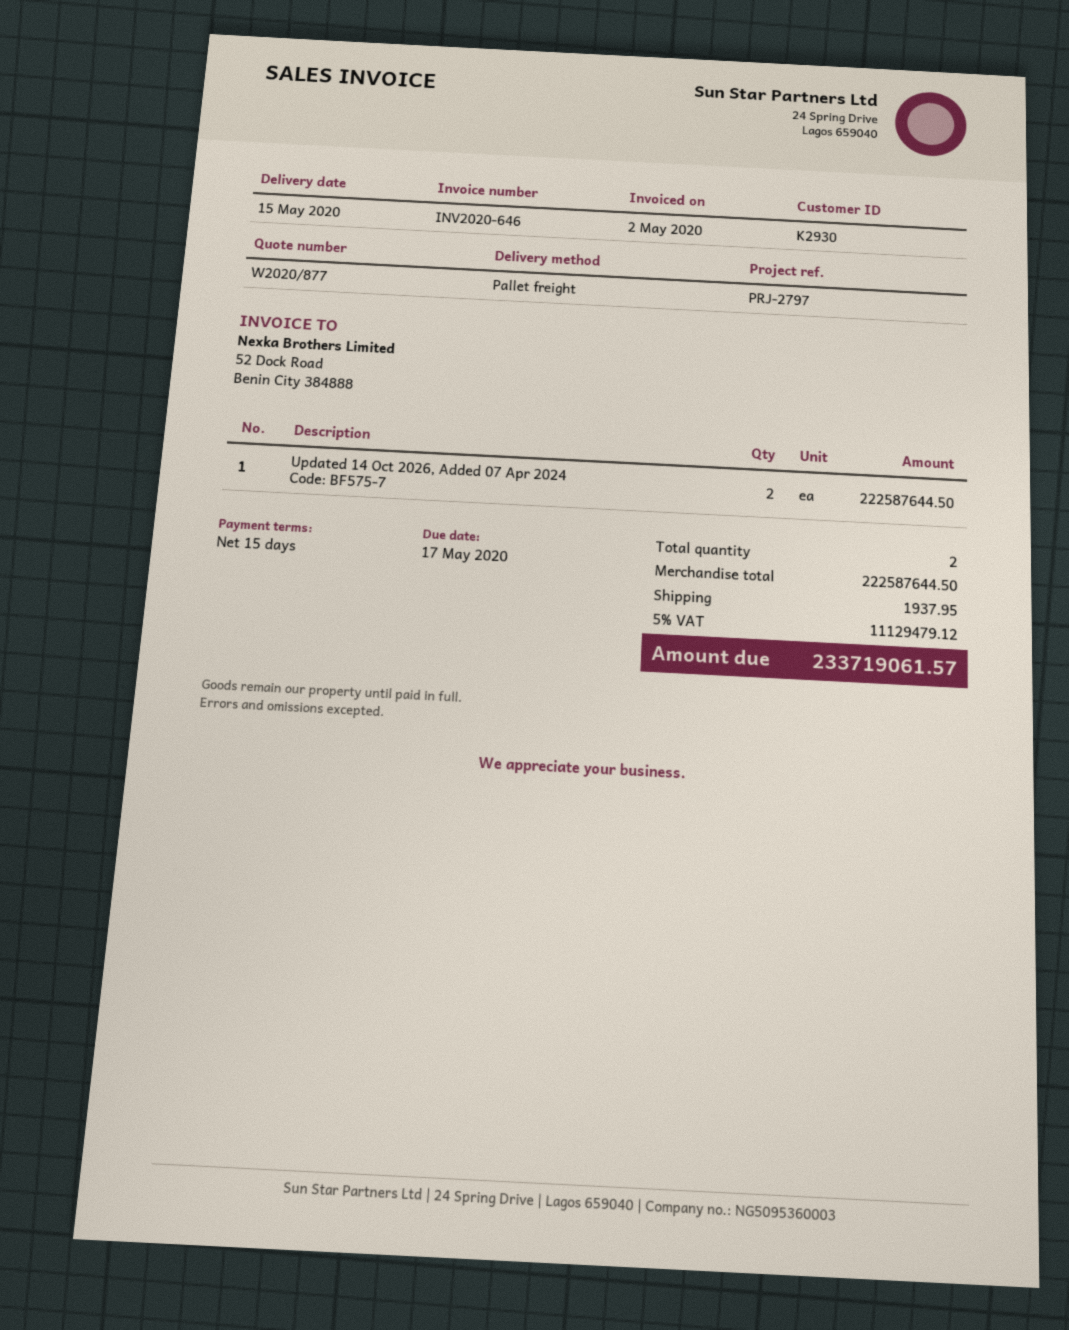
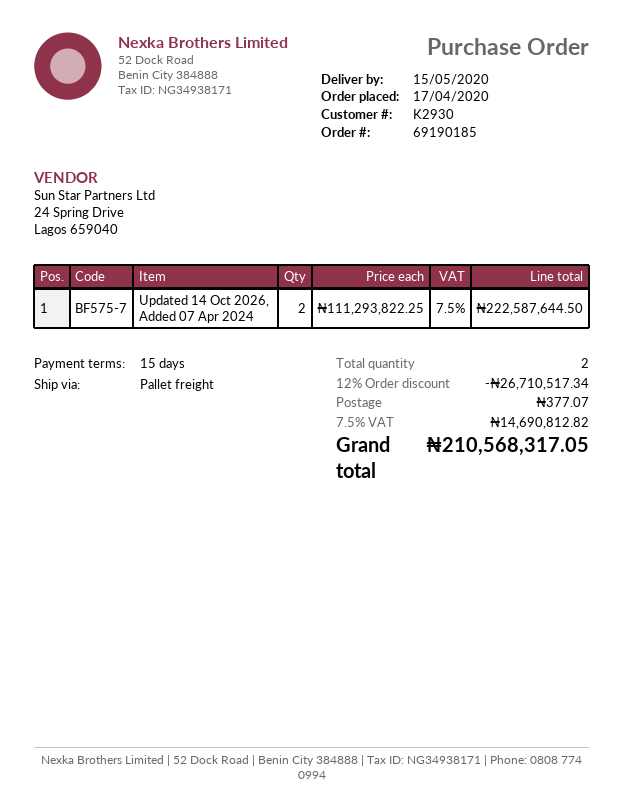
discount: none -> 12% = 26710517.34
shipping: 1937.95 -> 377.07
tax: 5% = 11129479.12 -> 7.5% = 14690812.82
total: 233719061.57 -> 210568317.05

